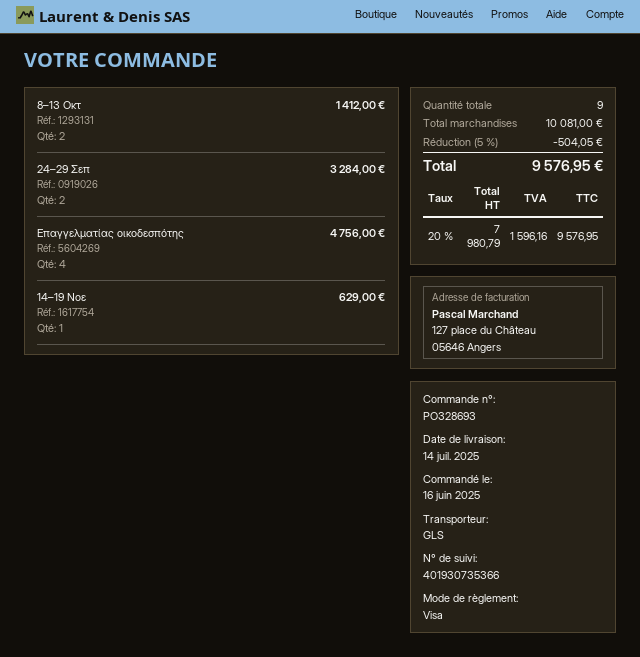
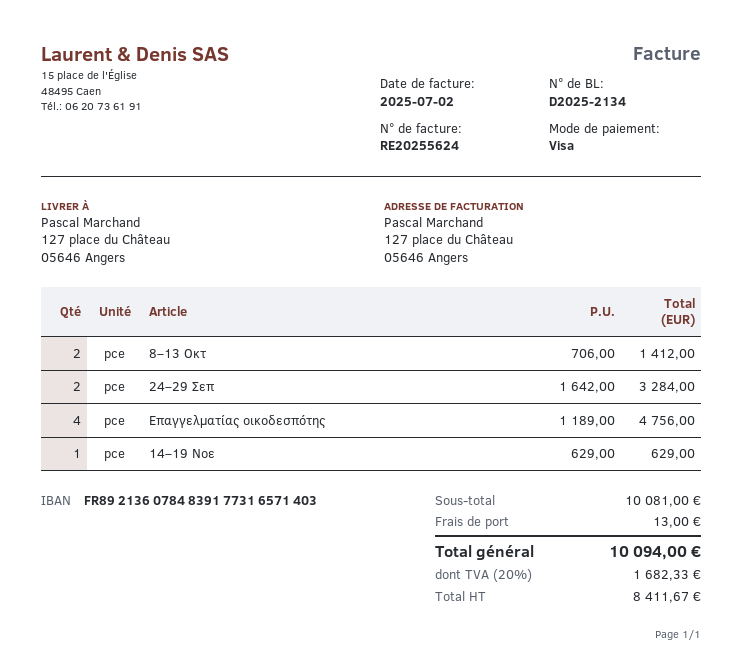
discount: 5% = 504.05 -> none
shipping: none -> 13.00
net: 7980.79 -> 8411.67
tax: 20% = 1596.16 -> 20% = 1682.33
total: 9576.95 -> 10094.00

